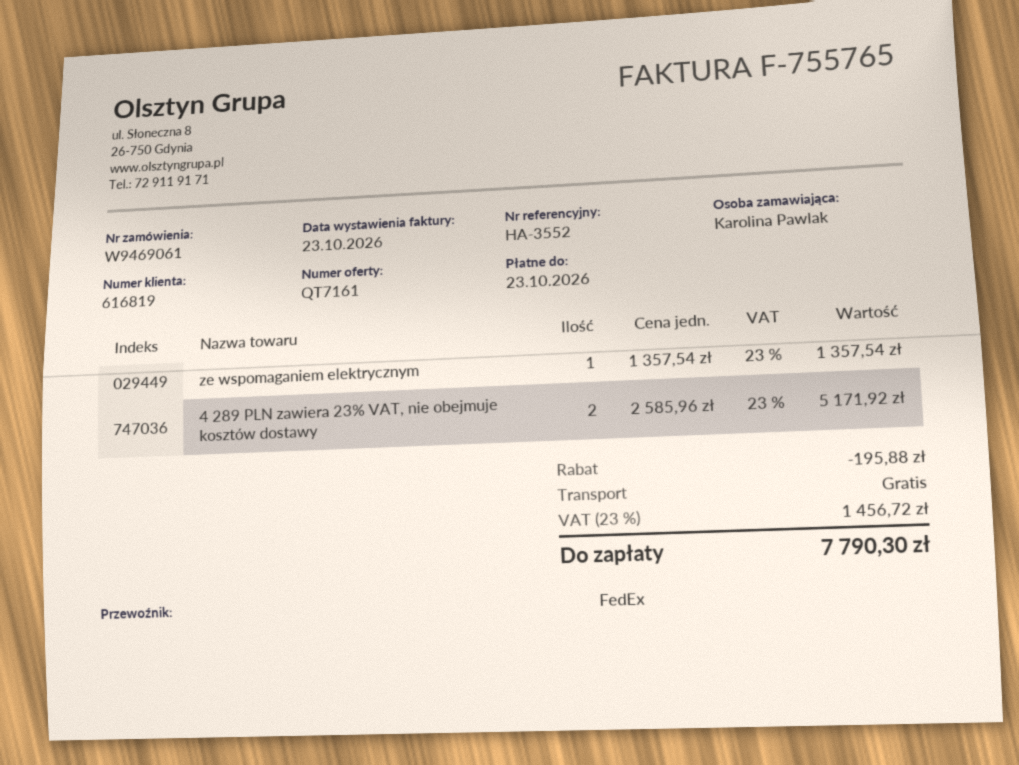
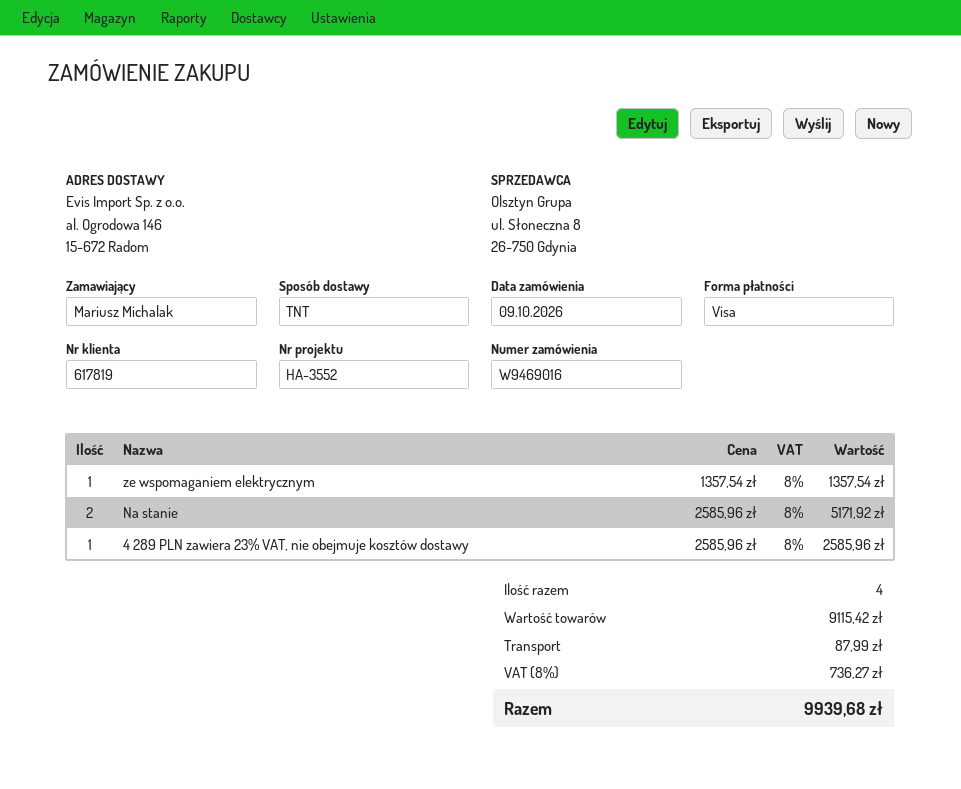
order number: W9469061 -> W9469016
customer number: 616819 -> 617819
ordered by: Karolina Pawlak -> Mariusz Michalak
shipping method: FedEx -> TNT
4 289 PLN zawiera 23% VAT, nie obejmuje kosztów dostawy: 2 x 2585.96 = 5171.92 -> 1 x 2585.96 = 2585.96
Na stanie: none -> 2 x 2585.96 = 5171.92
discount: 195.88 -> none
shipping: 0.00 -> 87.99
tax: 23% = 1456.72 -> 8% = 736.27
total: 7790.30 -> 9939.68

